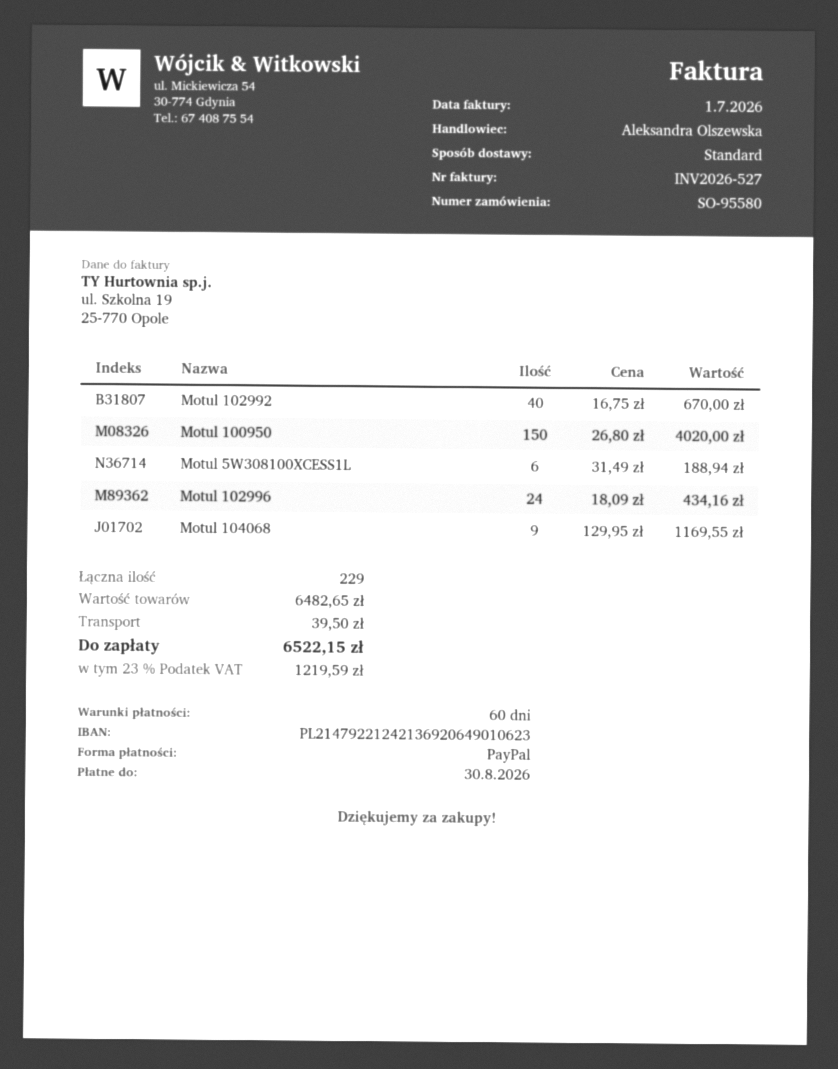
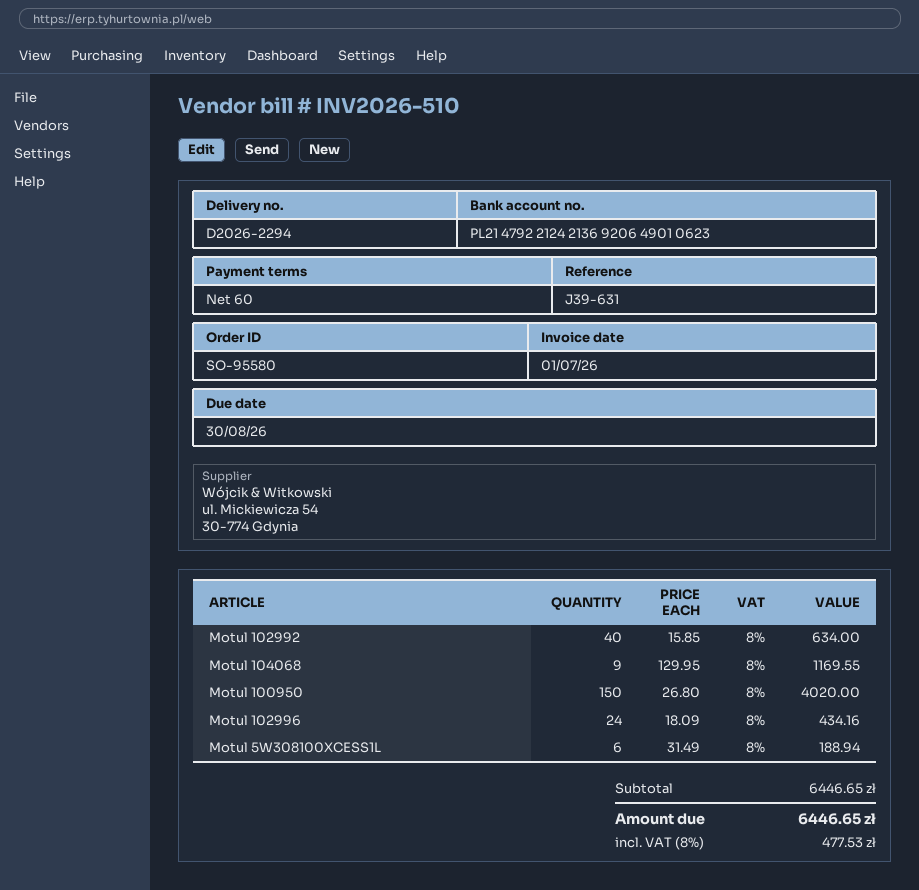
invoice number: INV2026-527 -> INV2026-510
Motul 102992: 40 x 16.75 = 670.00 -> 40 x 15.85 = 634.00
subtotal: 6482.65 -> 6446.65
shipping: 39.50 -> none
tax: 23% = 1219.59 -> 8% = 477.53
total: 6522.15 -> 6446.65

